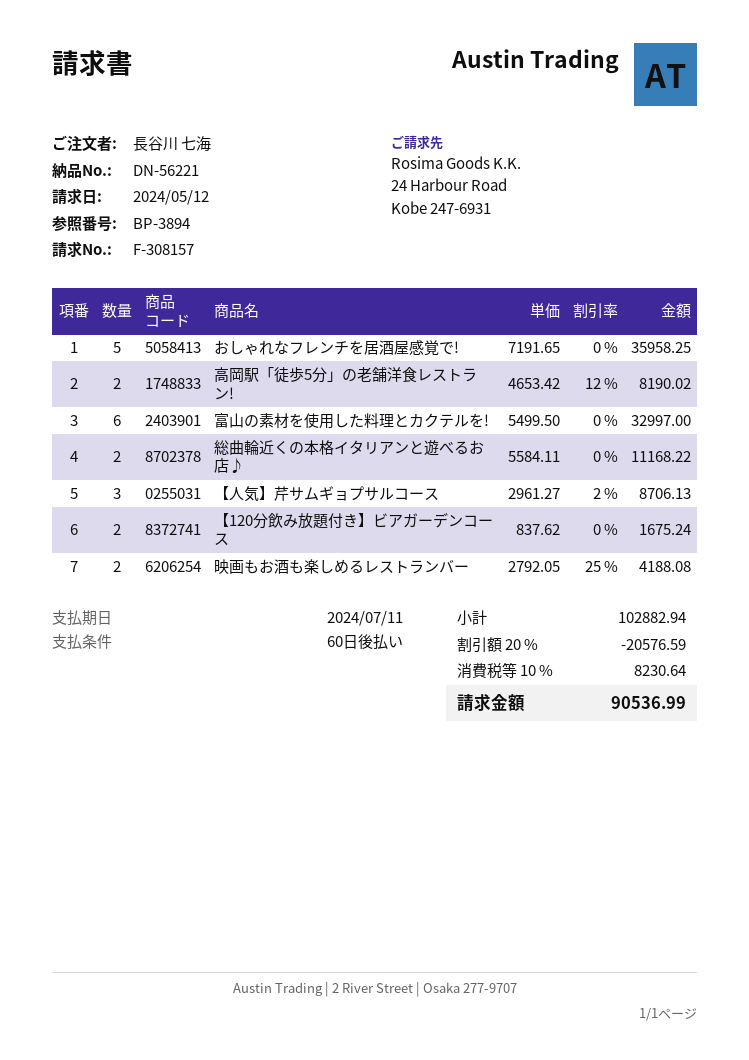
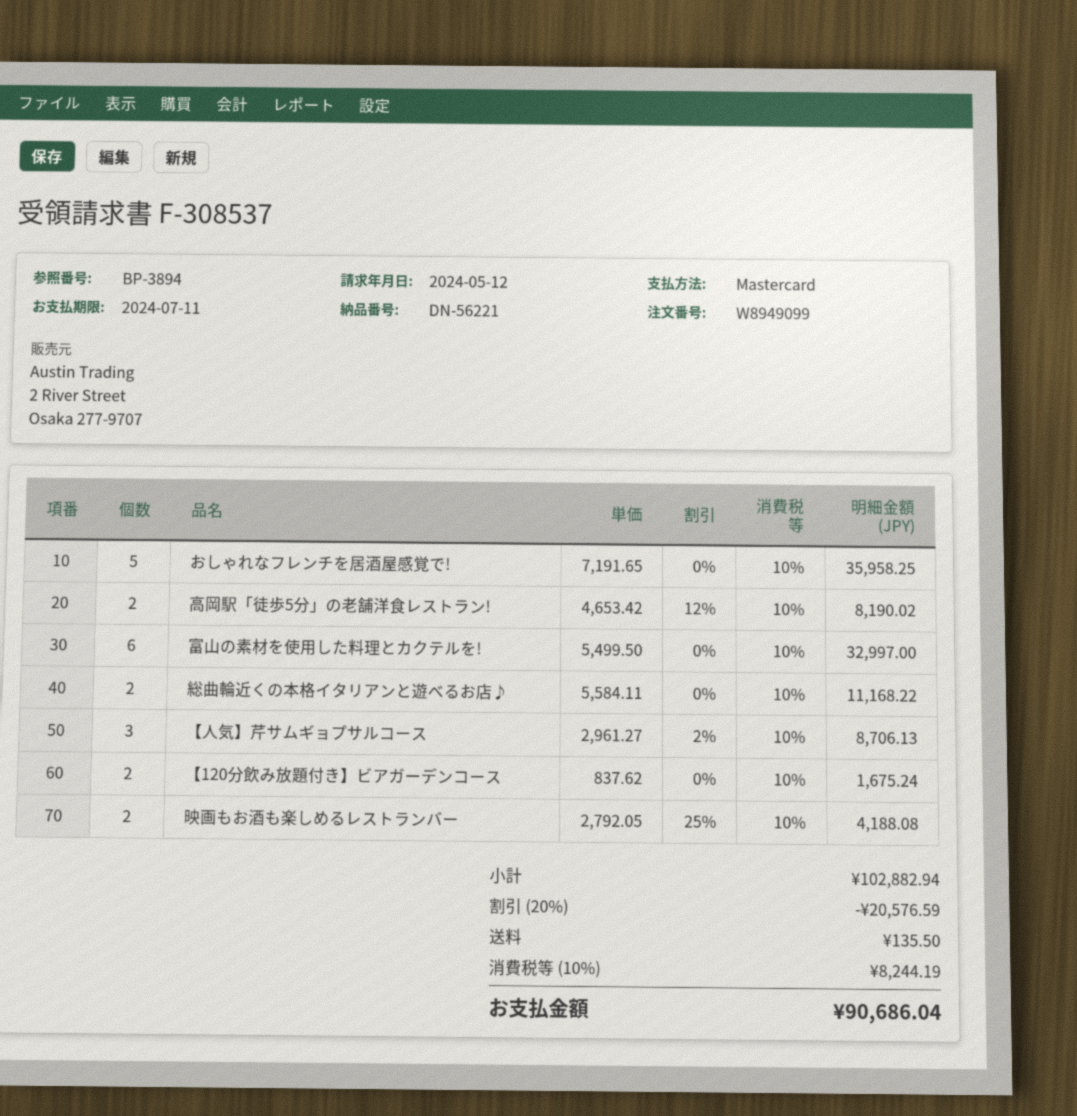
invoice number: F-308157 -> F-308537
shipping: none -> 135.50
tax: 10% = 8230.64 -> 10% = 8244.19
total: 90536.99 -> 90686.04

